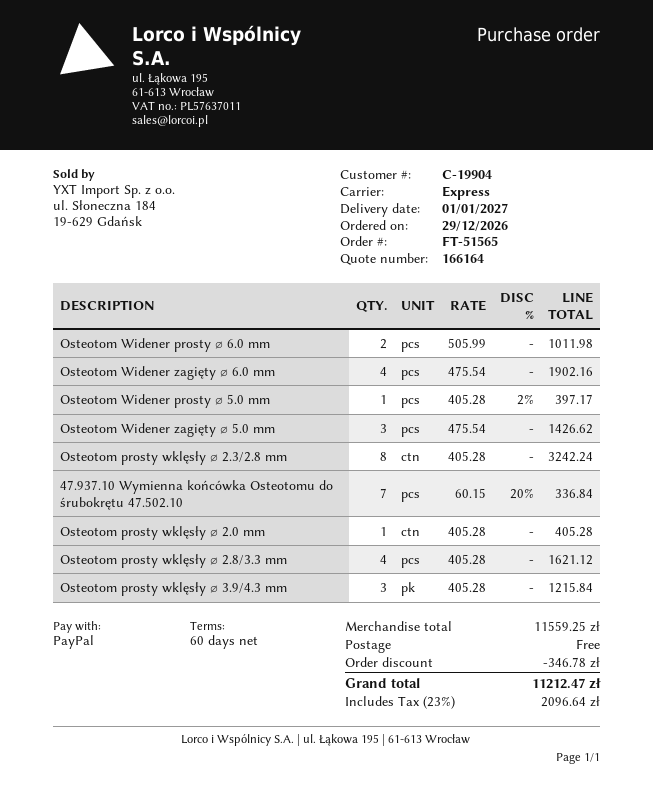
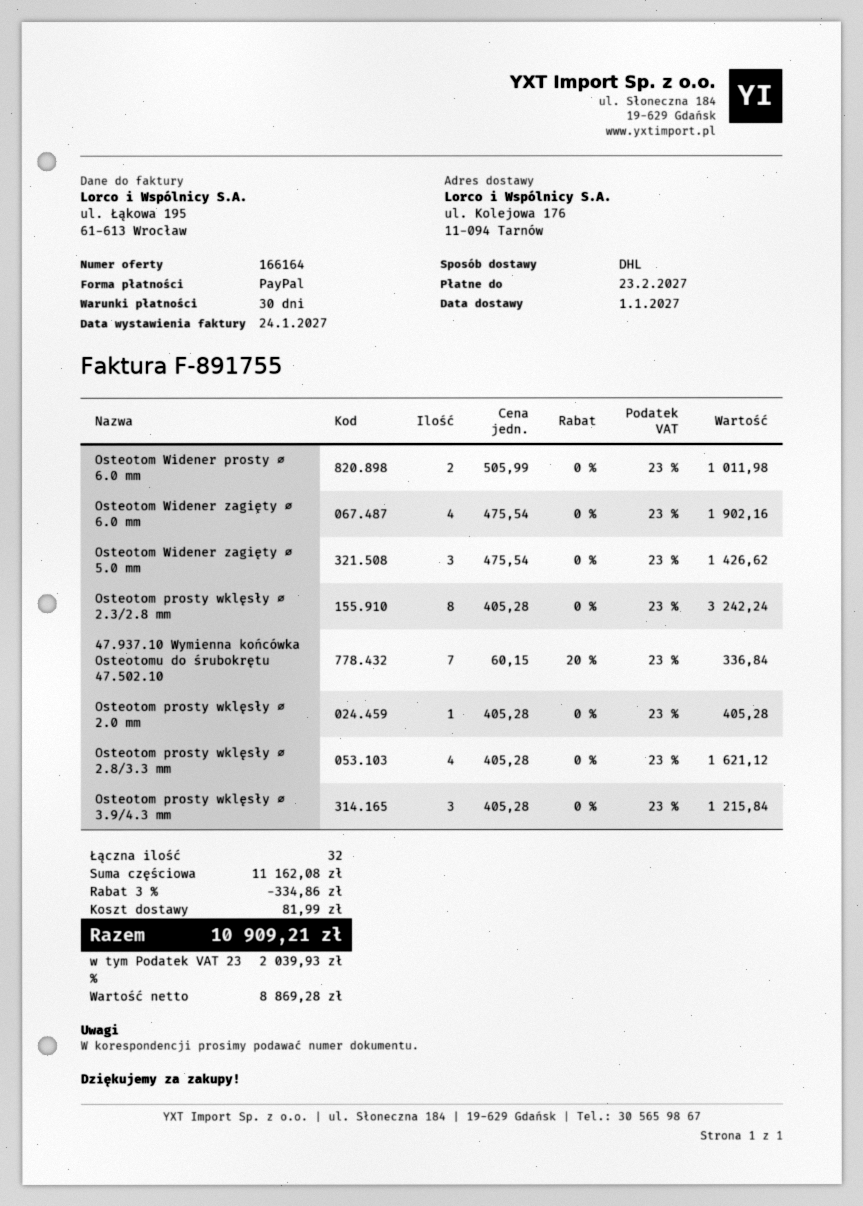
payment terms: 60 days -> 30 days
shipping method: express -> DHL
Osteotom Widener prosty ⌀ 5.0 mm: 1 x 405.28 - 2% = 397.17 -> none
subtotal: 11559.25 -> 11162.08
discount: 346.78 -> 334.86
shipping: 0.00 -> 81.99
tax: 23% = 2096.64 -> 23% = 2039.93
total: 11212.47 -> 10909.21

